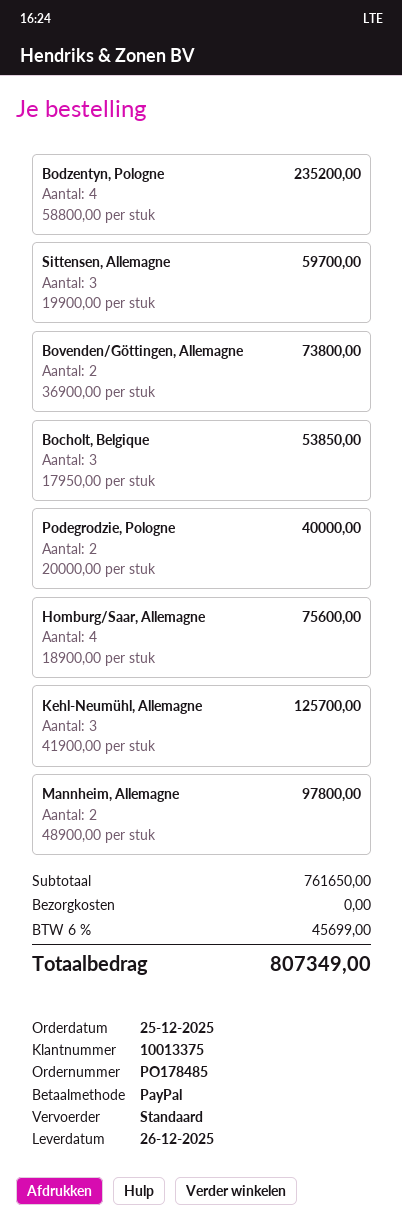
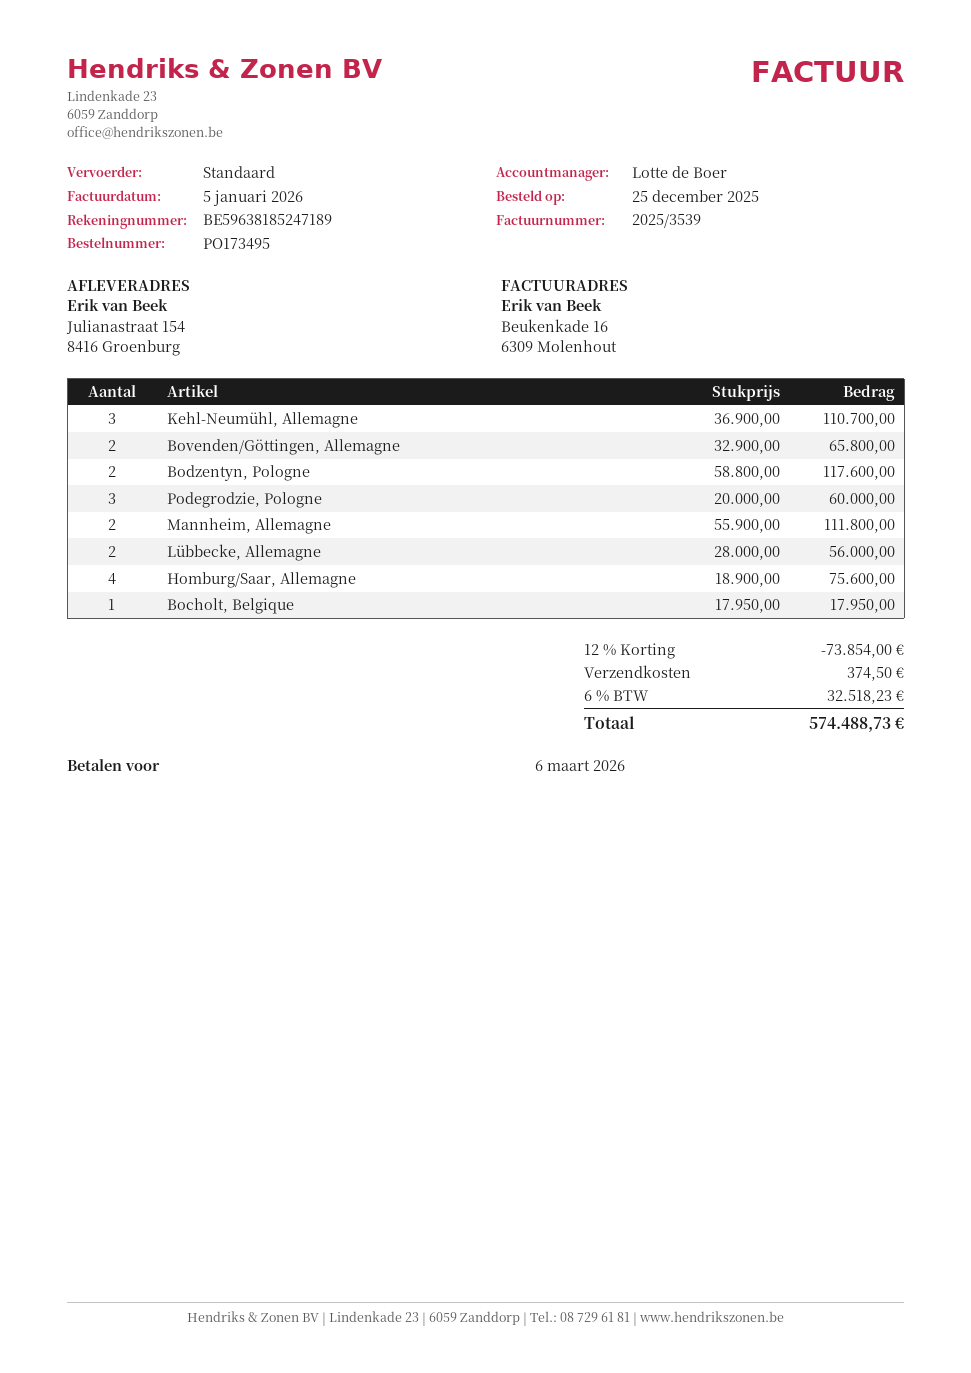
order number: PO178485 -> PO173495
Bodzentyn, Pologne: 4 x 58800.00 = 235200.00 -> 2 x 58800.00 = 117600.00
Sittensen, Allemagne: 3 x 19900.00 = 59700.00 -> none
Bovenden/Göttingen, Allemagne: 2 x 36900.00 = 73800.00 -> 2 x 32900.00 = 65800.00
Bocholt, Belgique: 3 x 17950.00 = 53850.00 -> 1 x 17950.00 = 17950.00
Podegrodzie, Pologne: 2 x 20000.00 = 40000.00 -> 3 x 20000.00 = 60000.00
Kehl-Neumühl, Allemagne: 3 x 41900.00 = 125700.00 -> 3 x 36900.00 = 110700.00
Mannheim, Allemagne: 2 x 48900.00 = 97800.00 -> 2 x 55900.00 = 111800.00
Lübbecke, Allemagne: none -> 2 x 28000.00 = 56000.00
discount: none -> 12% = 73854.00
shipping: 0.00 -> 374.50
tax: 6% = 45699.00 -> 6% = 32518.23
total: 807349.00 -> 574488.73

